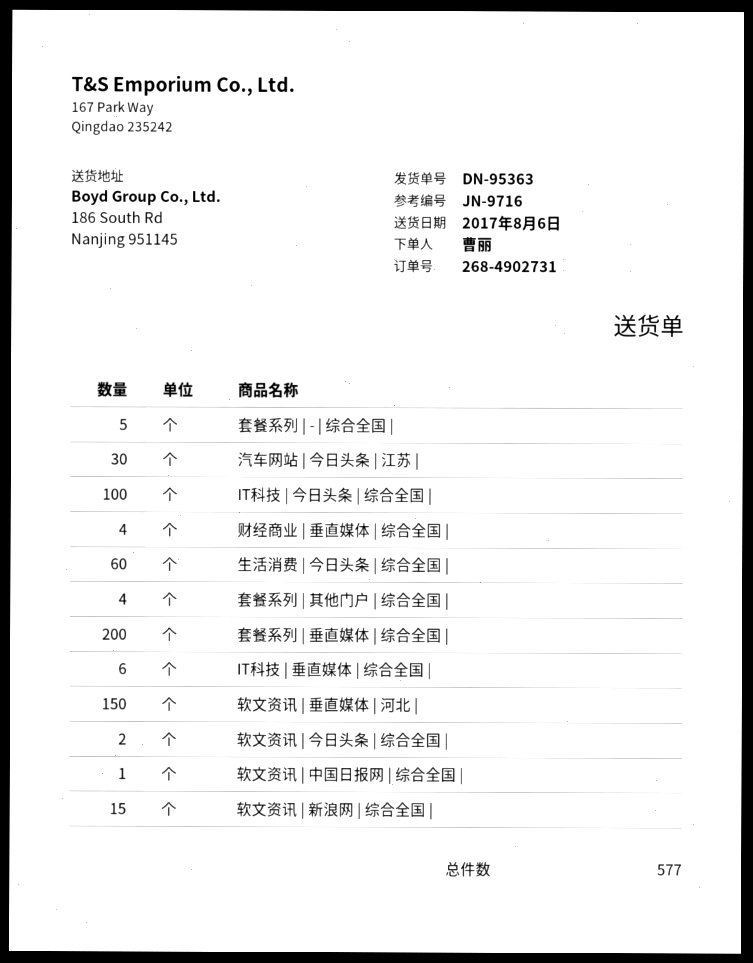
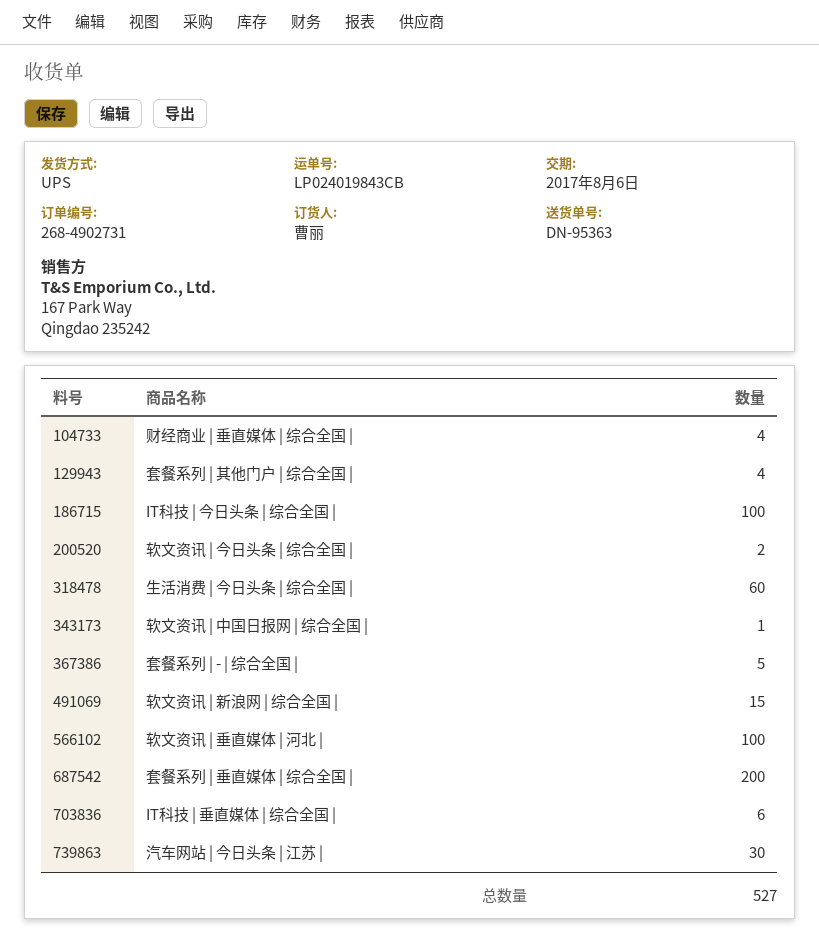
软文资讯 | 垂直媒体 | 河北 |: 150 -> 100
total quantity: 577 -> 527

